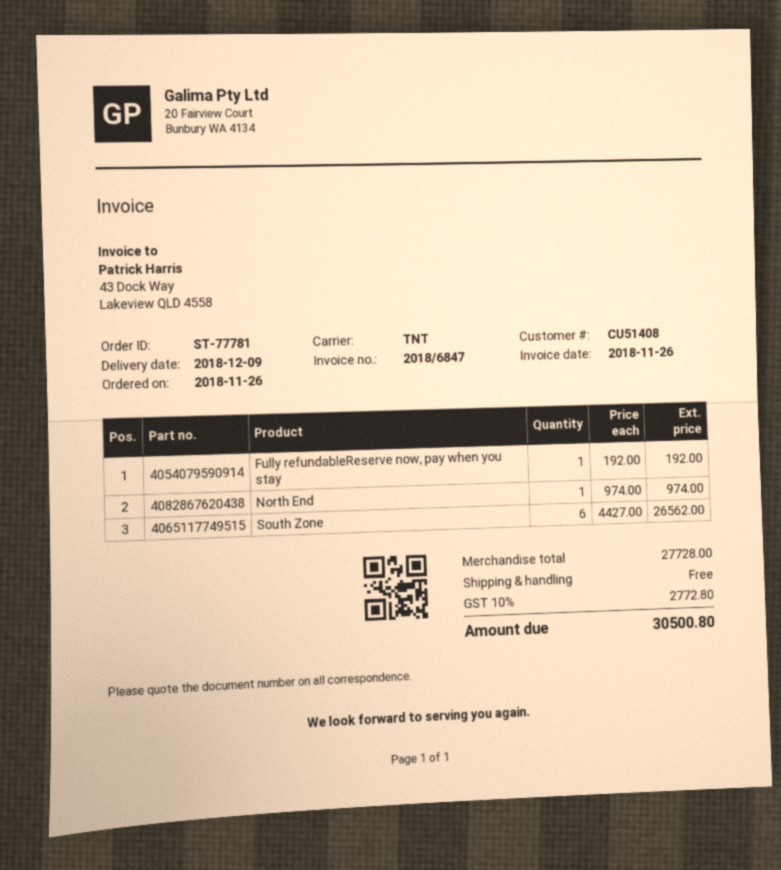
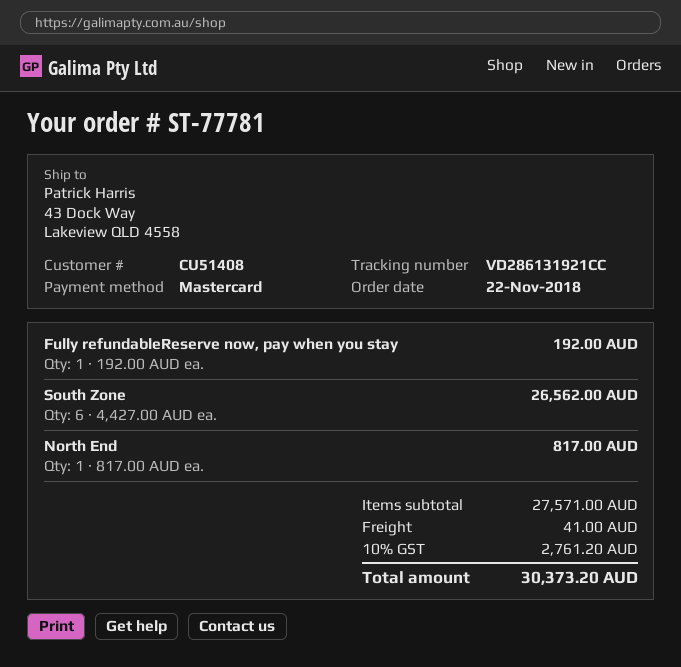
order date: 2018-11-26 -> 2018-11-22
North End: 1 x 974.00 = 974.00 -> 1 x 817.00 = 817.00
subtotal: 27728.00 -> 27571.00
shipping: 0.00 -> 41.00
tax: 10% = 2772.80 -> 10% = 2761.20
total: 30500.80 -> 30373.20

